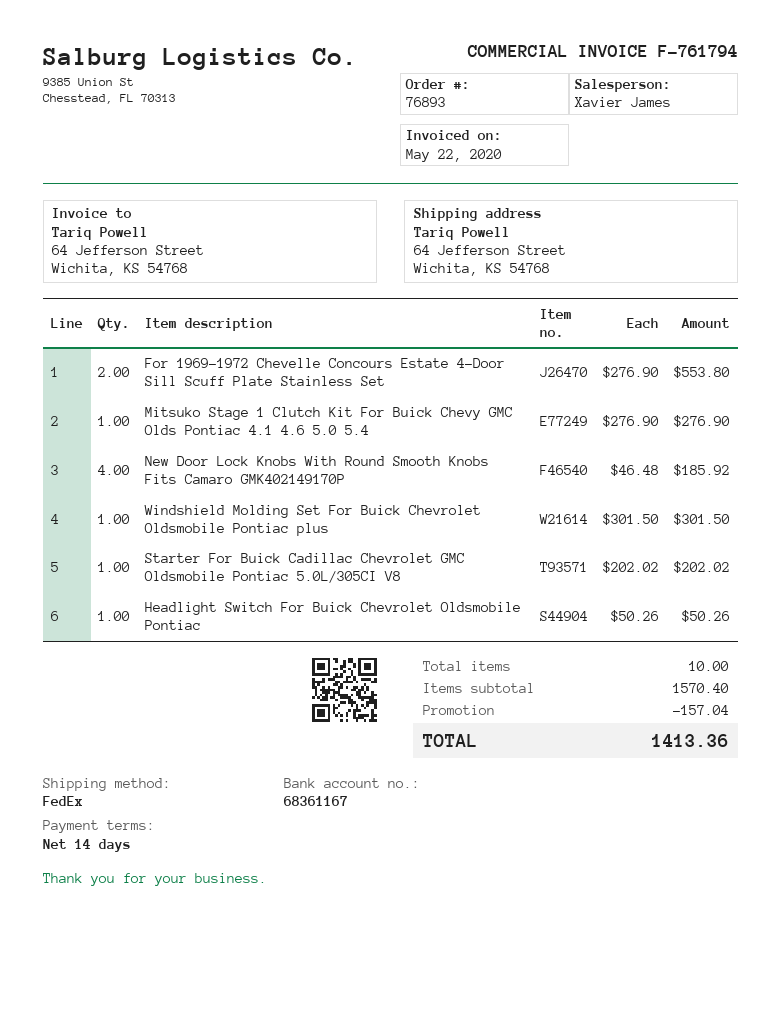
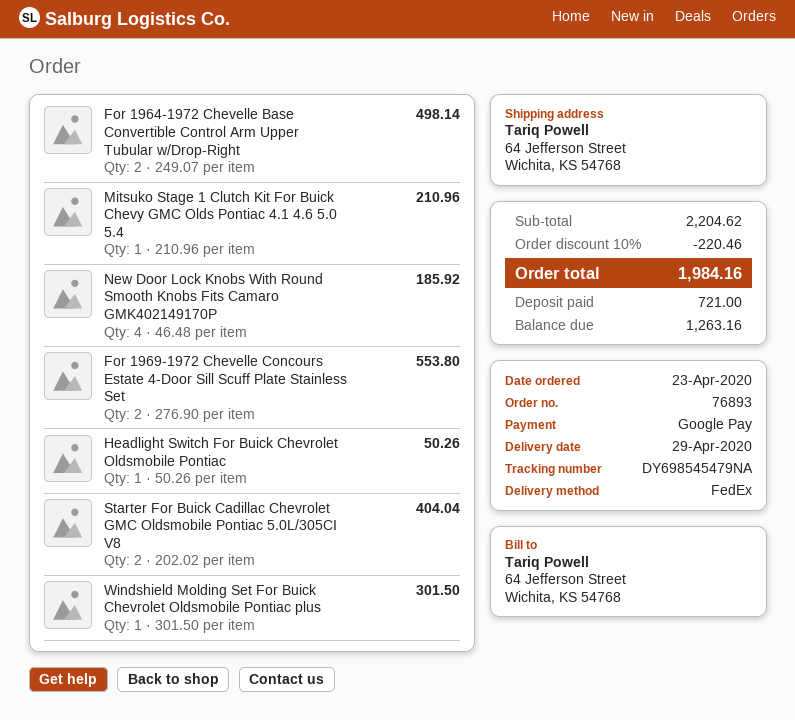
Mitsuko Stage 1 Clutch Kit For Buick Chevy GMC Olds Pontiac 4.1 4.6 5.0 5.4: 1 x 276.90 = 276.90 -> 1 x 210.96 = 210.96
Starter For Buick Cadillac Chevrolet GMC Oldsmobile Pontiac 5.0L/305CI V8: 1 x 202.02 = 202.02 -> 2 x 202.02 = 404.04
For 1964-1972 Chevelle Base Convertible Control Arm Upper Tubular w/Drop-Right: none -> 2 x 249.07 = 498.14
subtotal: 1570.40 -> 2204.62
discount: 157.04 -> 220.46
total: 1413.36 -> 1984.16

